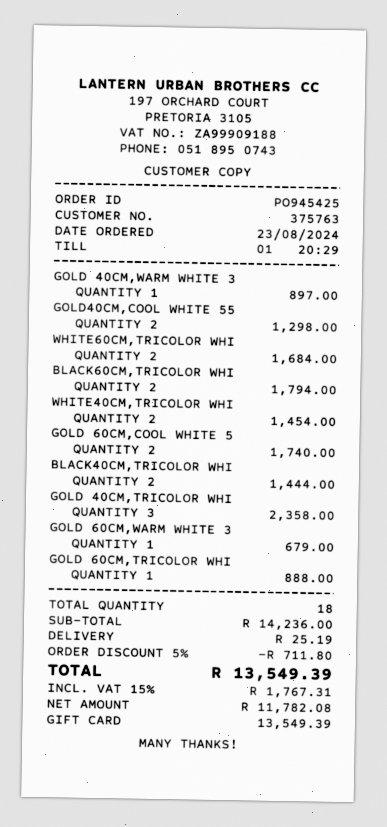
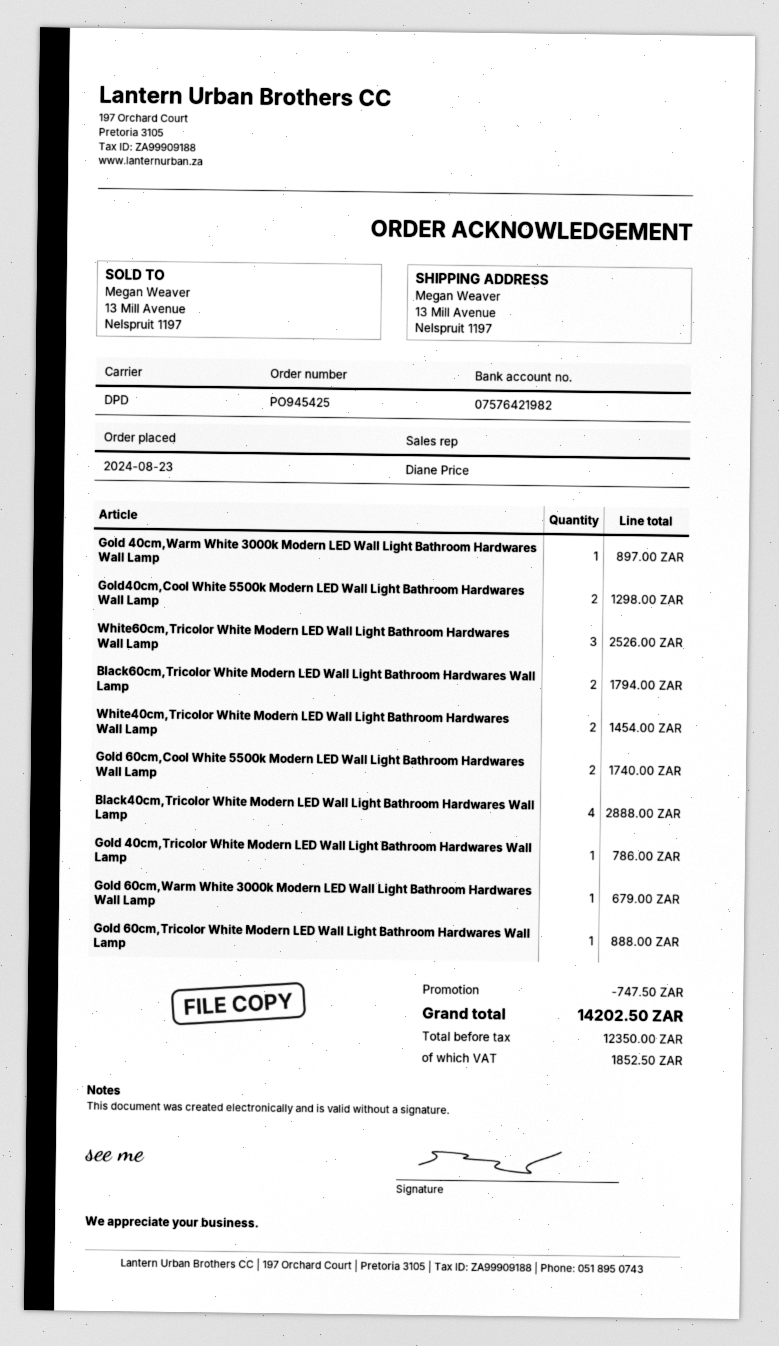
WHITE60CM,TRICOLOR WHI: 2 for 1684.00 -> 3 for 2526.00
BLACK40CM,TRICOLOR WHI: 2 for 1444.00 -> 4 for 2888.00
GOLD 40CM,TRICOLOR WHI: 3 for 2358.00 -> 1 for 786.00
discount: 711.80 -> 747.50
shipping: 25.19 -> none
net: 11782.08 -> 12350.00
tax: 1767.31 -> 1852.50
total: 13549.39 -> 14202.50

